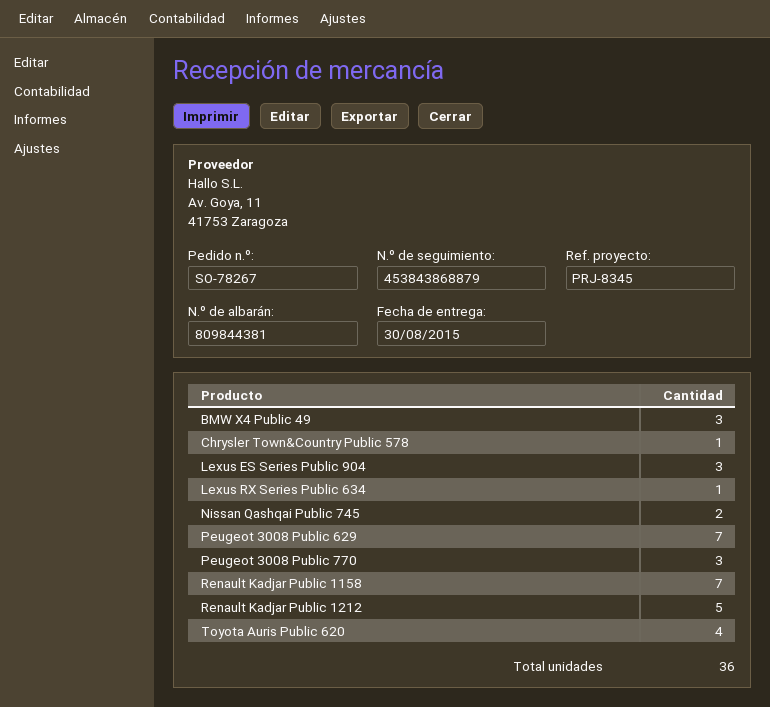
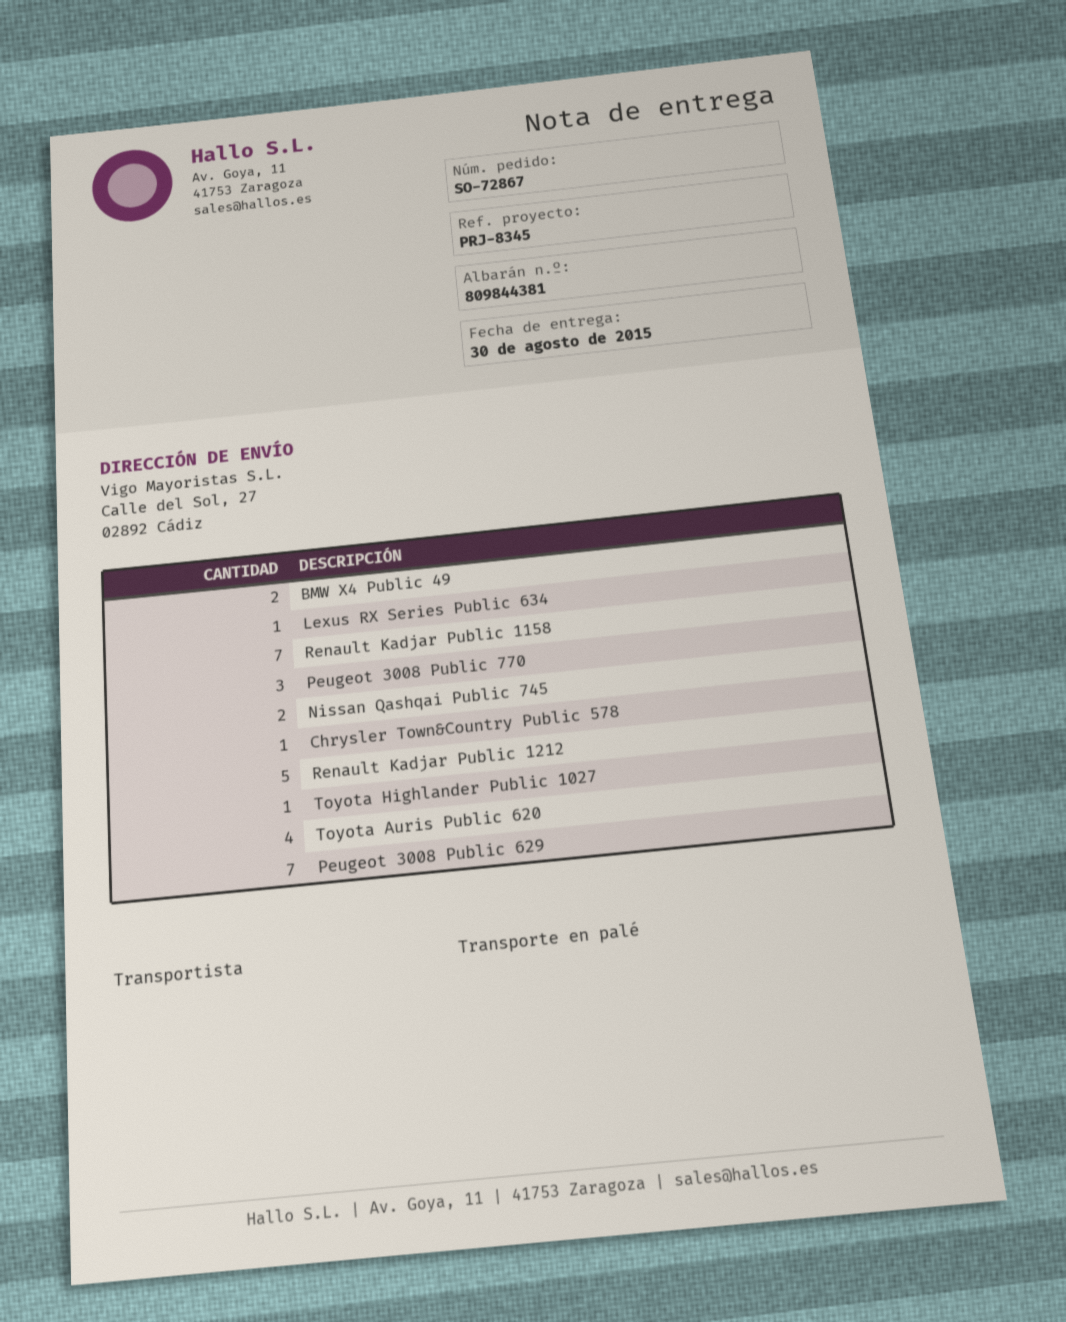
order number: SO-78267 -> SO-72867
BMW X4 Public 49: 3 -> 2
Lexus ES Series Public 904: 3 -> none
Toyota Highlander Public 1027: none -> 1

